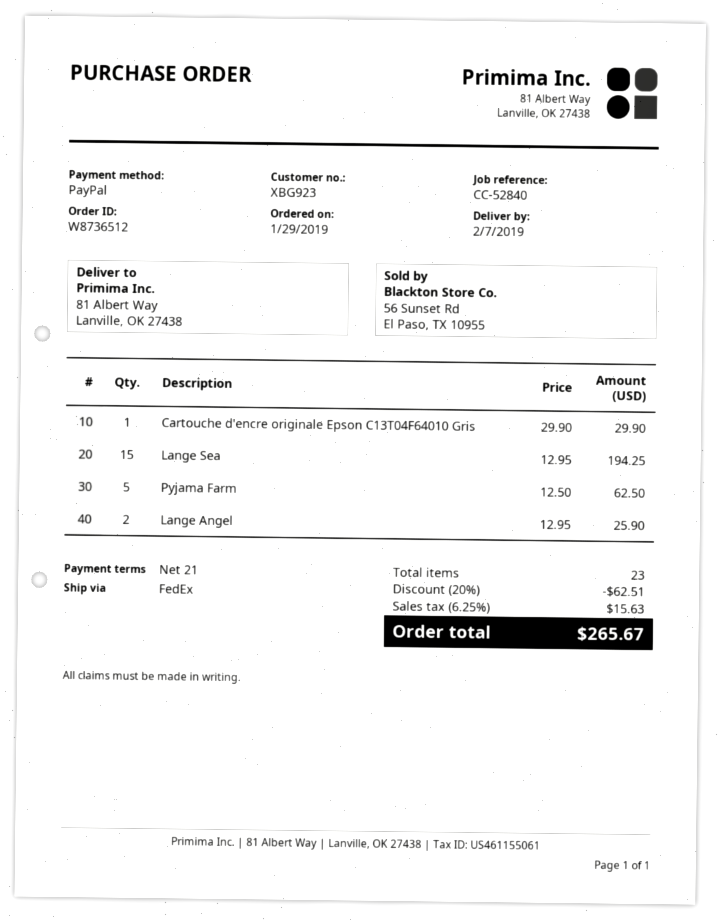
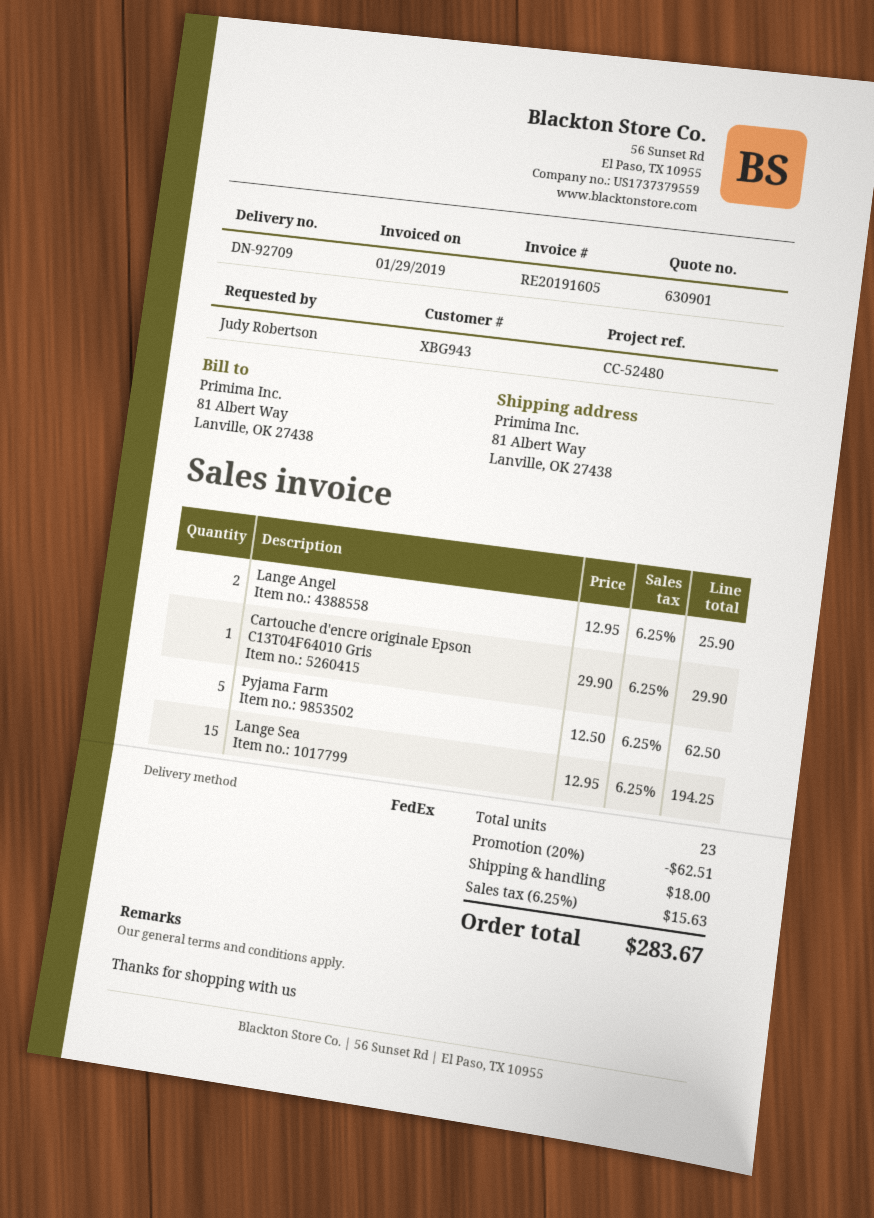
customer number: XBG923 -> XBG943
reference: CC-52840 -> CC-52480
shipping: none -> 18.00
total: 265.67 -> 283.67

